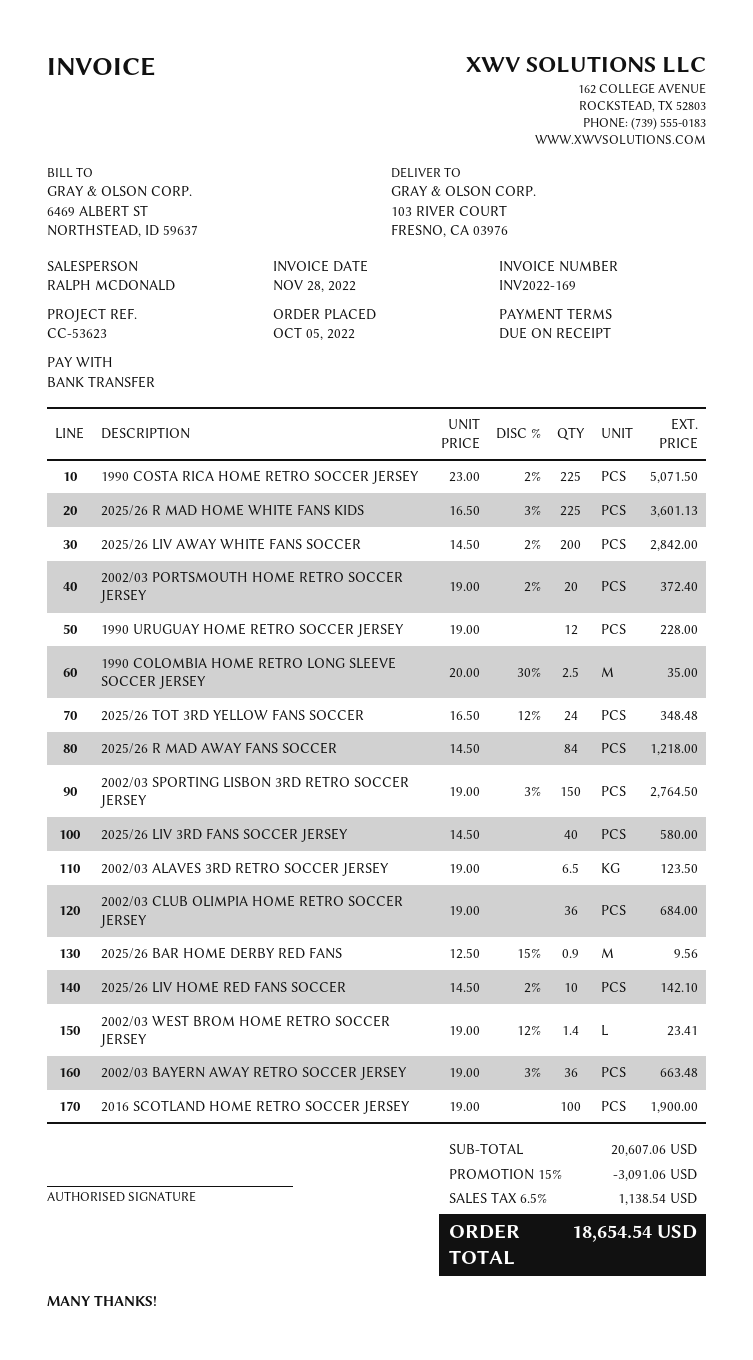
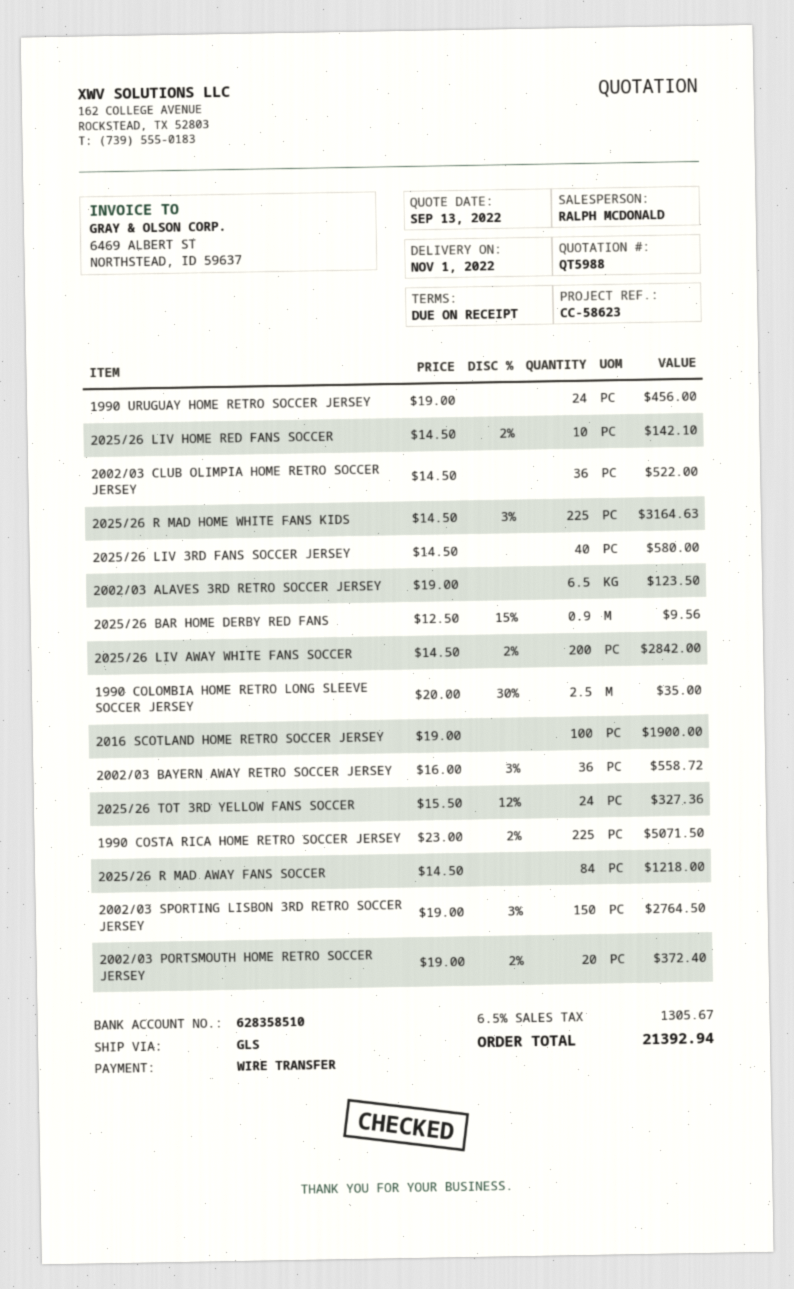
reference: CC-53623 -> CC-58623
2025/26 R MAD HOME WHITE FANS KIDS: 225 x 16.50 - 3% = 3601.13 -> 225 x 14.50 - 3% = 3164.63
1990 URUGUAY HOME RETRO SOCCER JERSEY: 12 x 19.00 = 228.00 -> 24 x 19.00 = 456.00
2025/26 TOT 3RD YELLOW FANS SOCCER: 24 x 16.50 - 12% = 348.48 -> 24 x 15.50 - 12% = 327.36
2002/03 CLUB OLIMPIA HOME RETRO SOCCER JERSEY: 36 x 19.00 = 684.00 -> 36 x 14.50 = 522.00
2002/03 WEST BROM HOME RETRO SOCCER JERSEY: 1.4 x 19.00 - 12% = 23.41 -> none
2002/03 BAYERN AWAY RETRO SOCCER JERSEY: 36 x 19.00 - 3% = 663.48 -> 36 x 16.00 - 3% = 558.72
discount: 15% = 3091.06 -> none
tax: 6.5% = 1138.54 -> 6.5% = 1305.67
total: 18654.54 -> 21392.94

